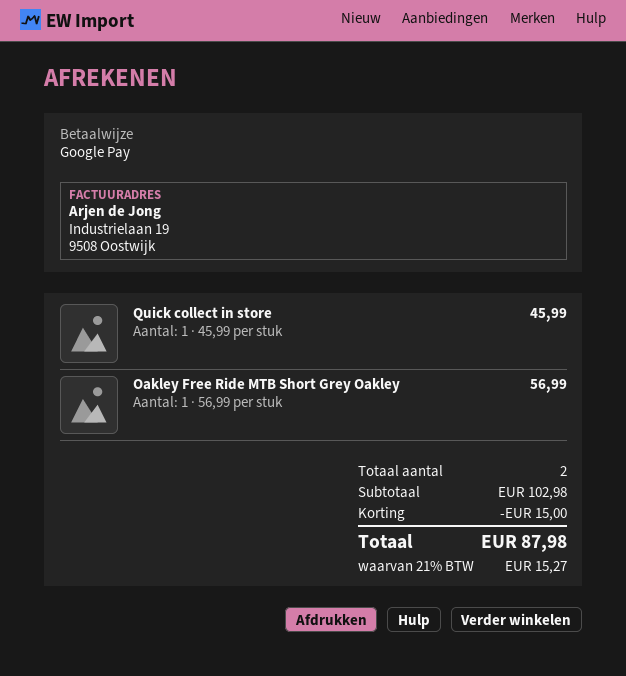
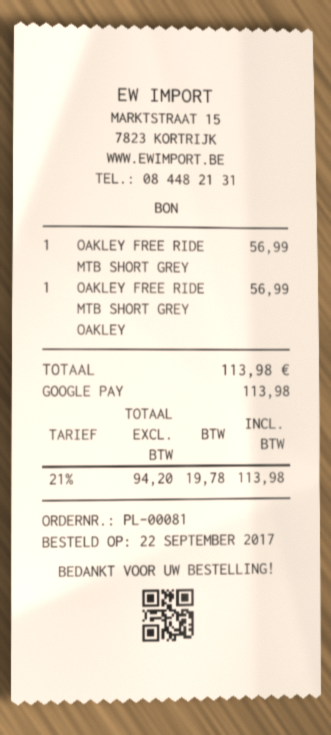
Quick collect in store: 1 x 45.99 = 45.99 -> none
OAKLEY FREE RIDE MTB SHORT GREY: none -> 1 x 56.99 = 56.99
discount: 15.00 -> none
tax: 21% = 15.27 -> 21% = 19.78
total: 87.98 -> 113.98

